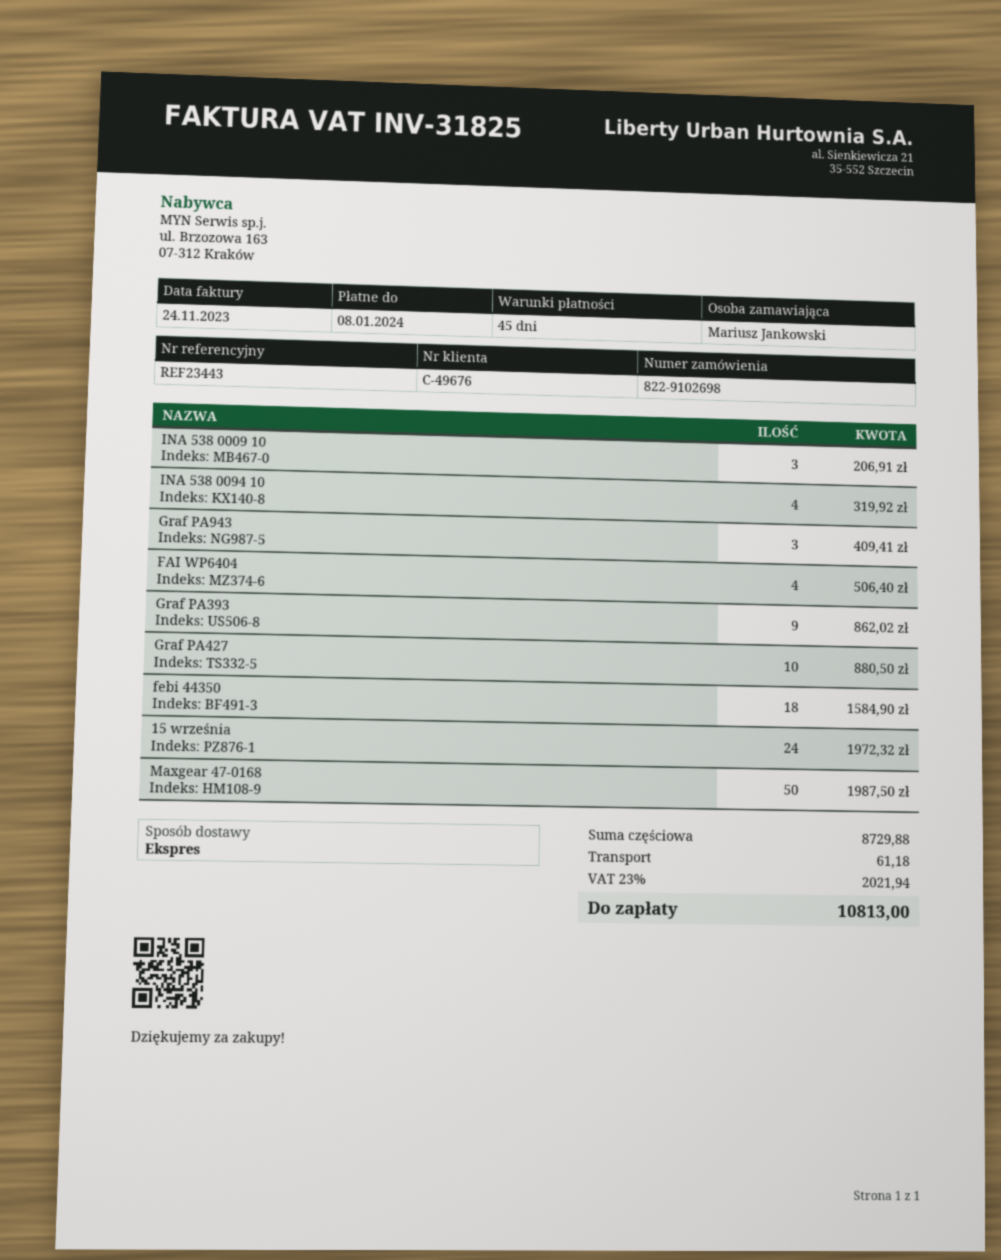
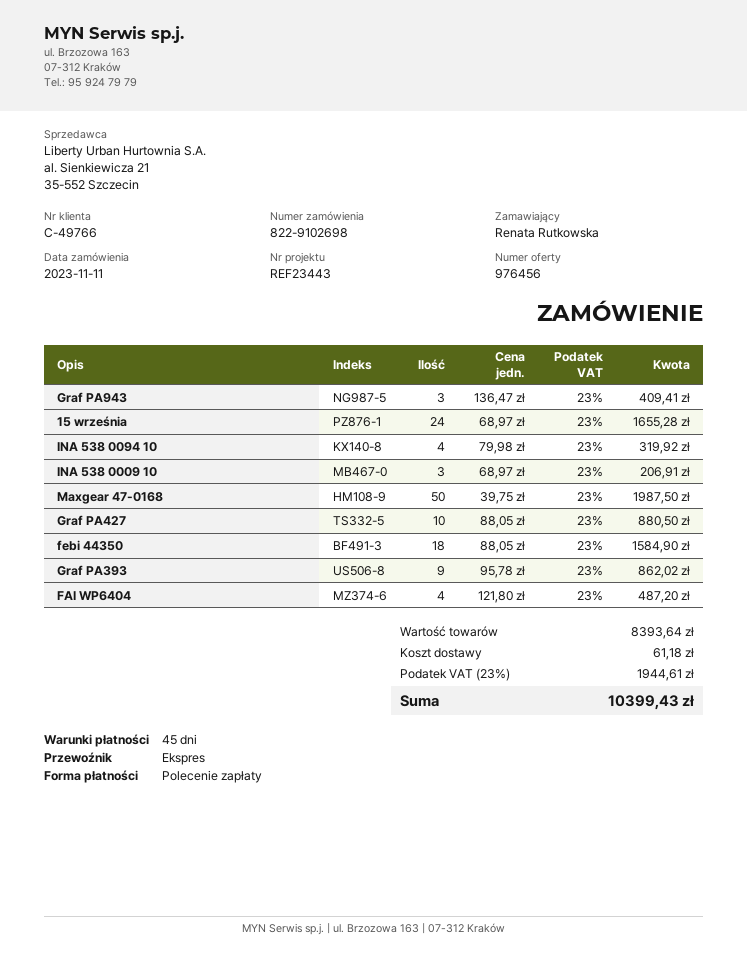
customer number: C-49676 -> C-49766
ordered by: Mariusz Jankowski -> Renata Rutkowska
FAI WP6404: 4 for 506.40 -> 4 for 487.20
15 września: 24 for 1972.32 -> 24 for 1655.28
subtotal: 8729.88 -> 8393.64
tax: 23% = 2021.94 -> 23% = 1944.61
total: 10813.00 -> 10399.43

